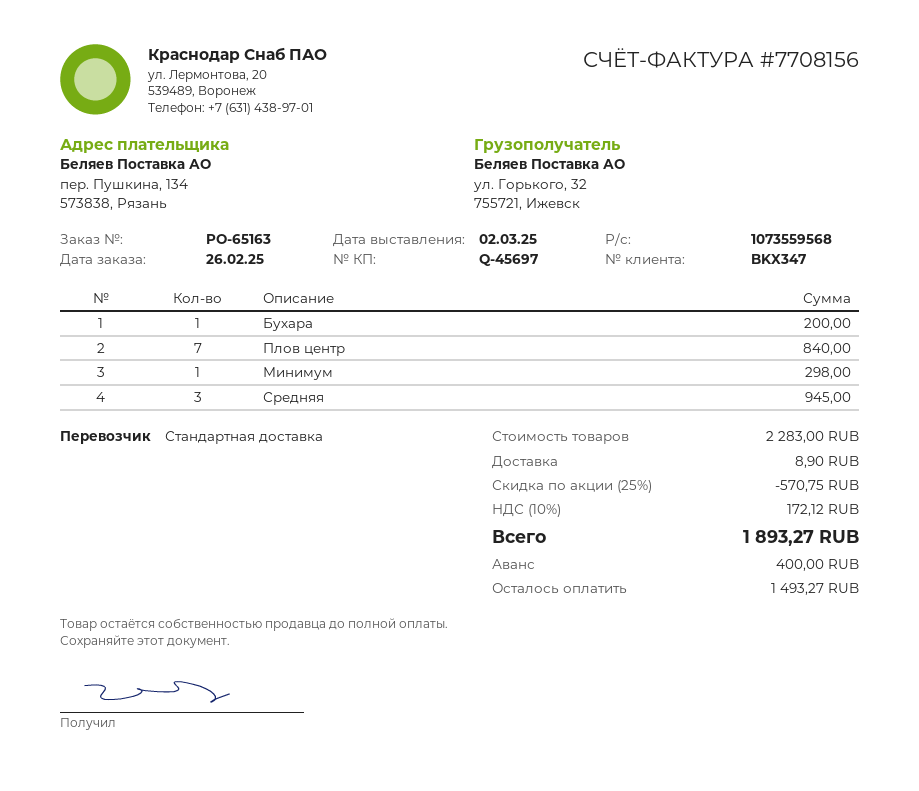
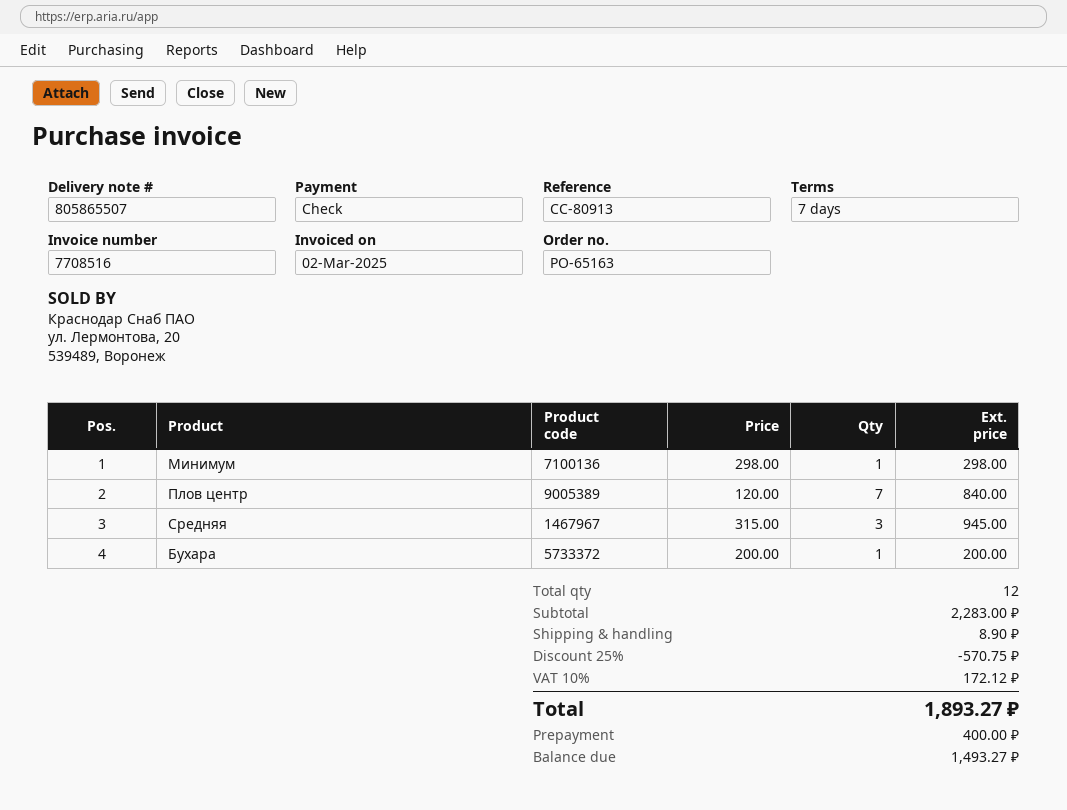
invoice number: 7708156 -> 7708516

